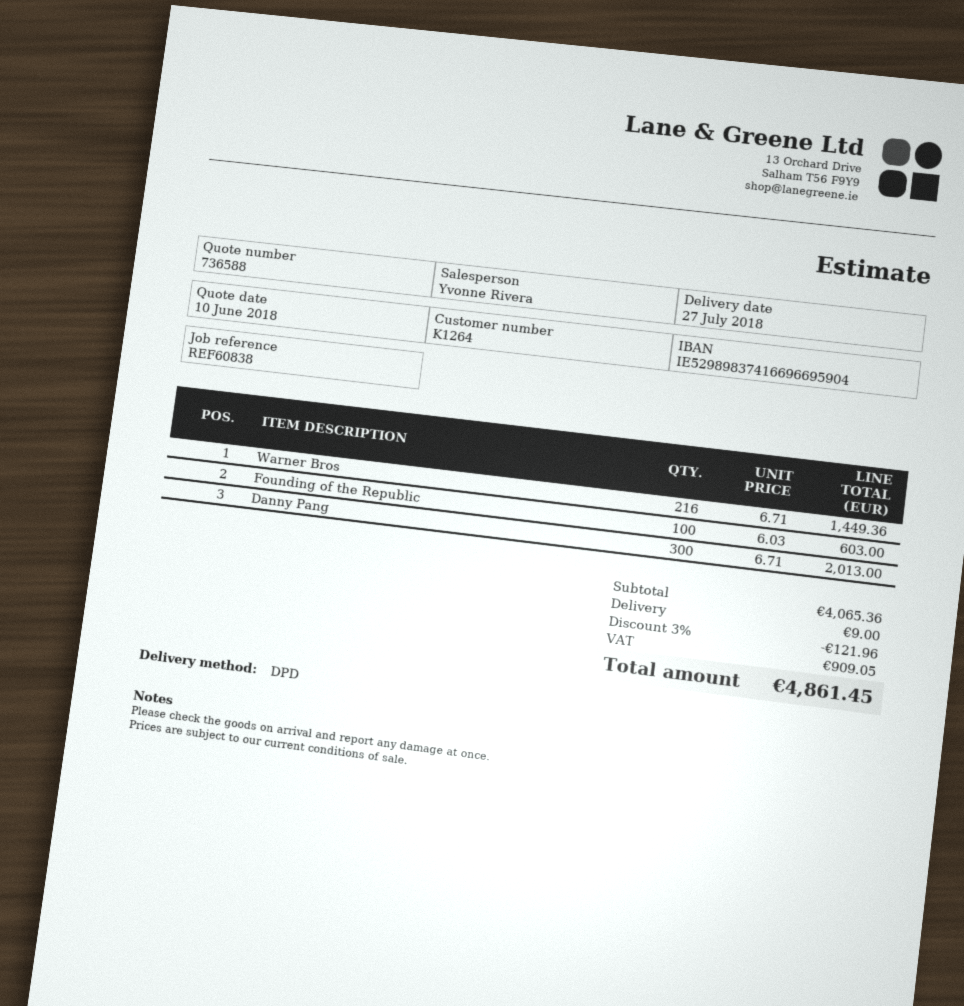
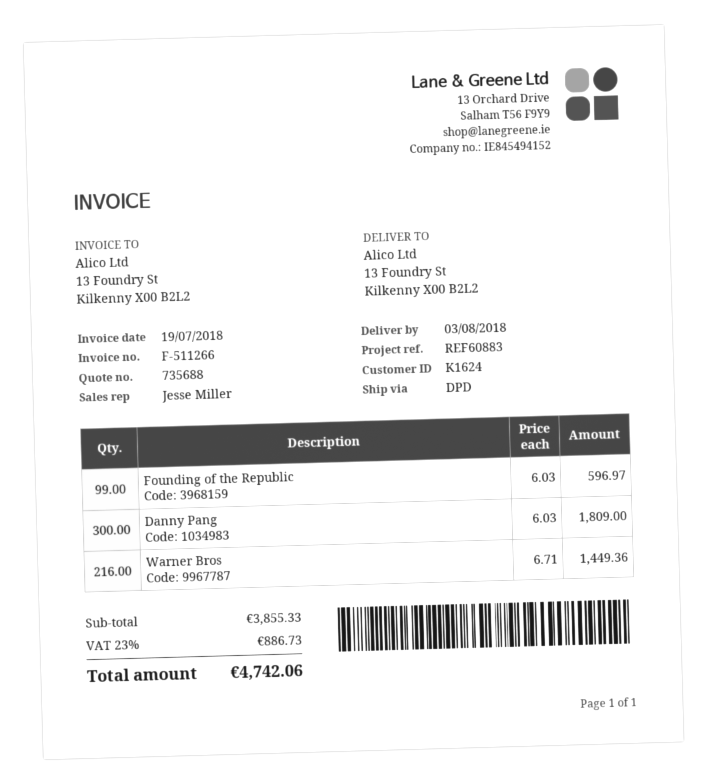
quote number: 736588 -> 735688
delivery date: 2018-07-27 -> 2018-08-03
customer number: K1264 -> K1624
reference: REF60838 -> REF60883
sales rep: Yvonne Rivera -> Jesse Miller
Founding of the Republic: 100 x 6.03 = 603.00 -> 99 x 6.03 = 596.97
Danny Pang: 300 x 6.71 = 2013.00 -> 300 x 6.03 = 1809.00
subtotal: 4065.36 -> 3855.33
discount: 3% = 121.96 -> none
shipping: 9.00 -> none
tax: 909.05 -> 886.73
total: 4861.45 -> 4742.06

